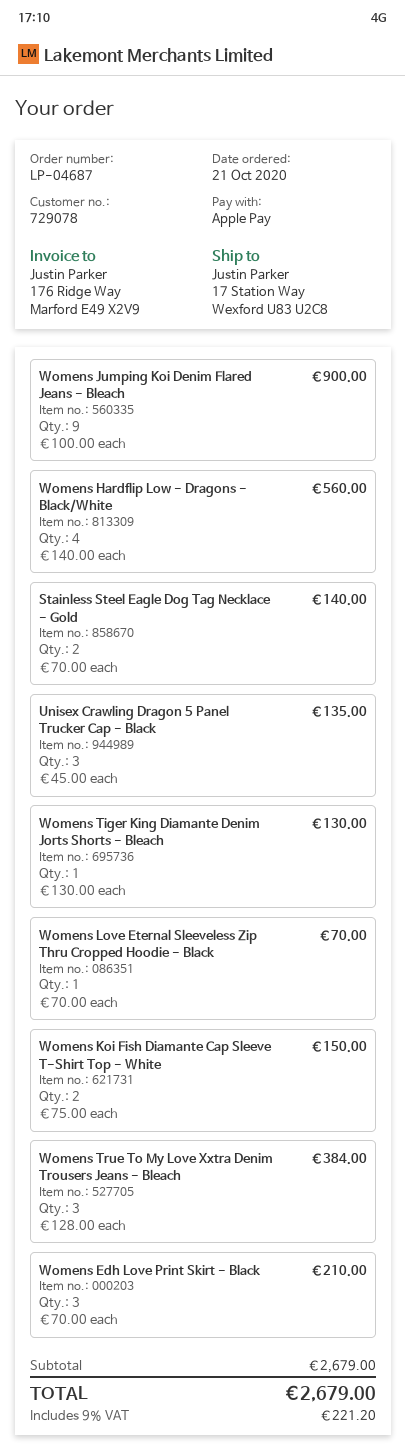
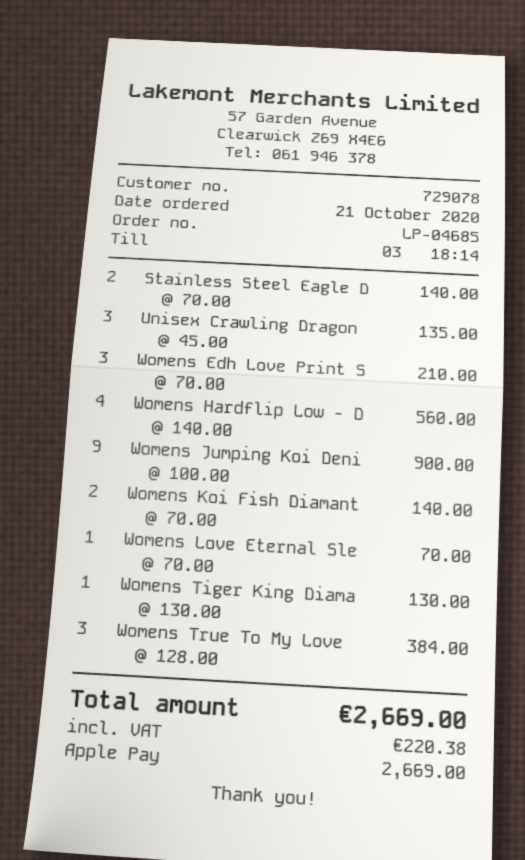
order number: LP-04687 -> LP-04685
Womens Koi Fish Diamante Cap Sleeve T-Shirt Top - White: 2 x 75.00 = 150.00 -> 2 x 70.00 = 140.00
tax: 221.20 -> 220.38
total: 2679.00 -> 2669.00

